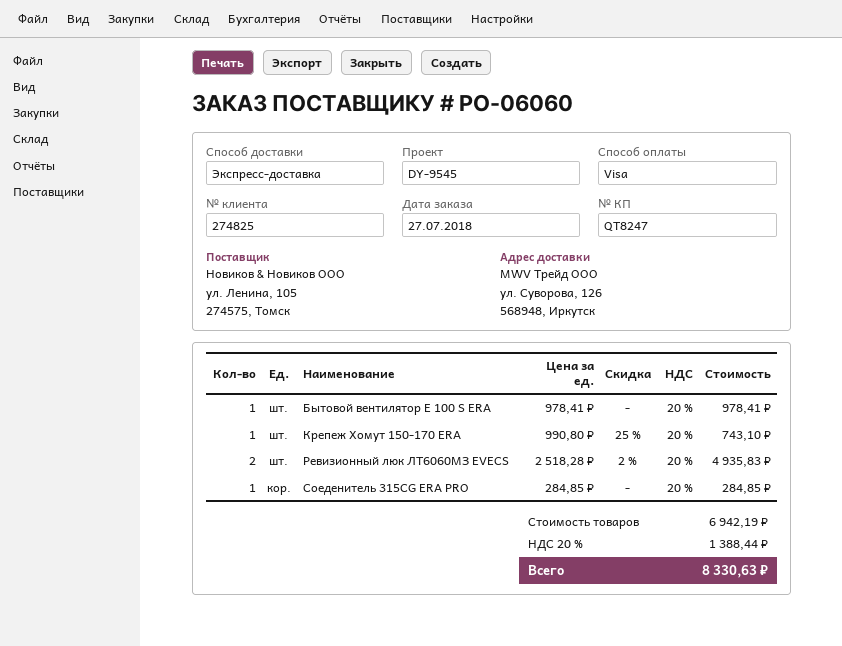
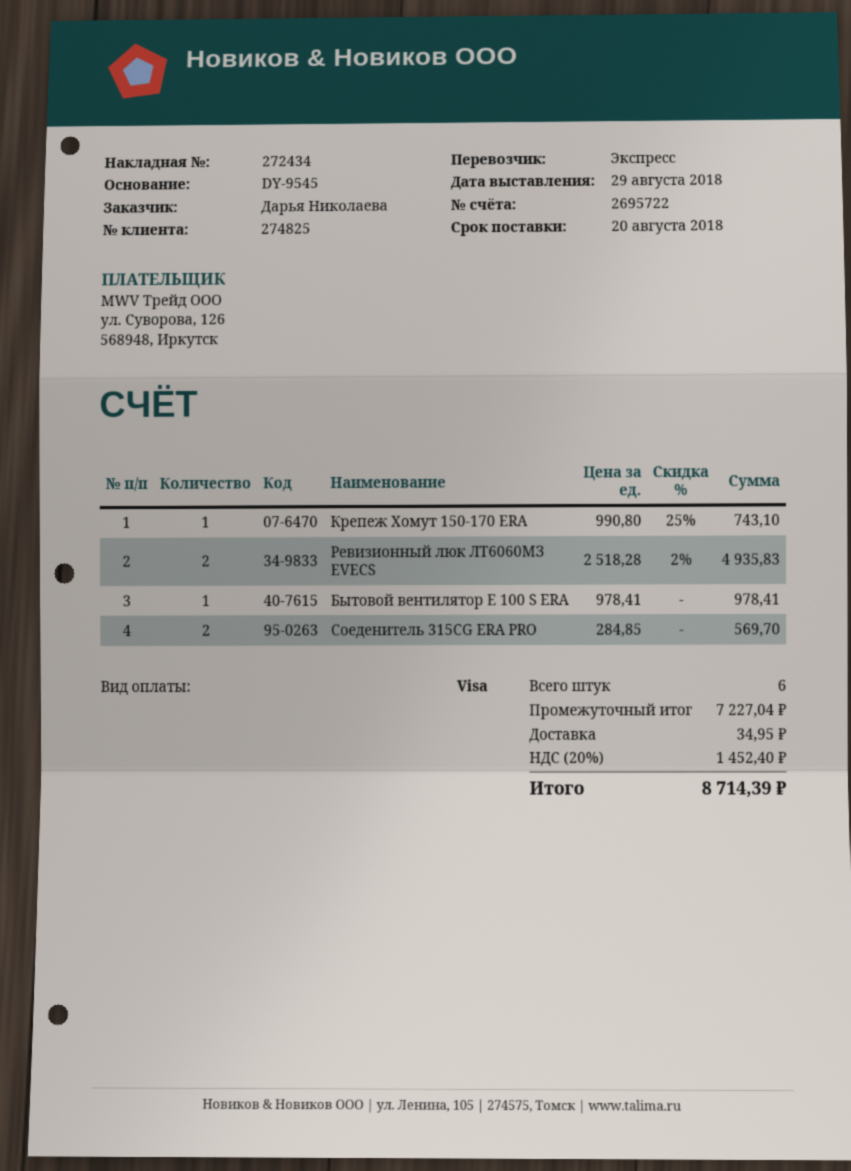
Соеденитель 315CG ERA PRO: 1 x 284.85 = 284.85 -> 2 x 284.85 = 569.70
subtotal: 6942.19 -> 7227.04
shipping: none -> 34.95
tax: 20% = 1388.44 -> 20% = 1452.40
total: 8330.63 -> 8714.39

